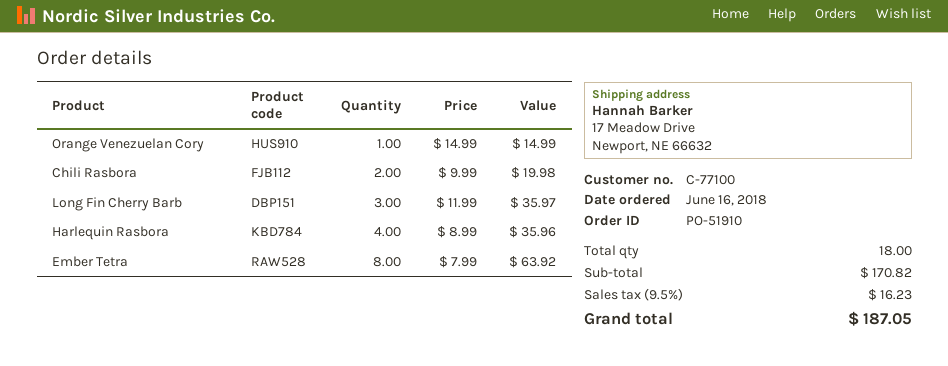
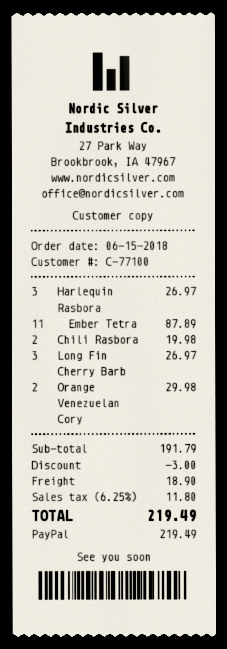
order date: 2018-06-16 -> 2018-06-15
Orange Venezuelan Cory: 1 for 14.99 -> 2 for 29.98
Long Fin Cherry Barb: 3 for 35.97 -> 3 for 26.97
Harlequin Rasbora: 4 for 35.96 -> 3 for 26.97
Ember Tetra: 8 for 63.92 -> 11 for 87.89
subtotal: 170.82 -> 191.79
discount: none -> 3.00
shipping: none -> 18.90
tax: 9.5% = 16.23 -> 6.25% = 11.80
total: 187.05 -> 219.49

